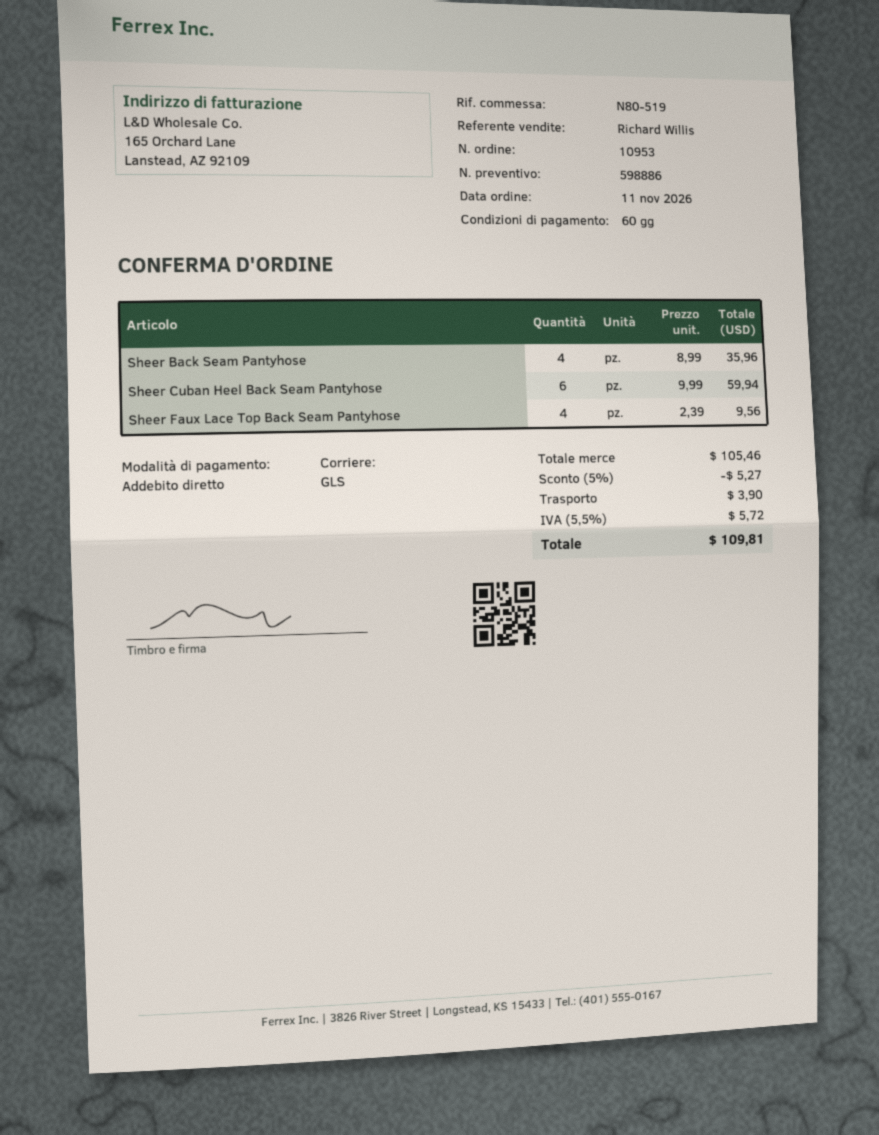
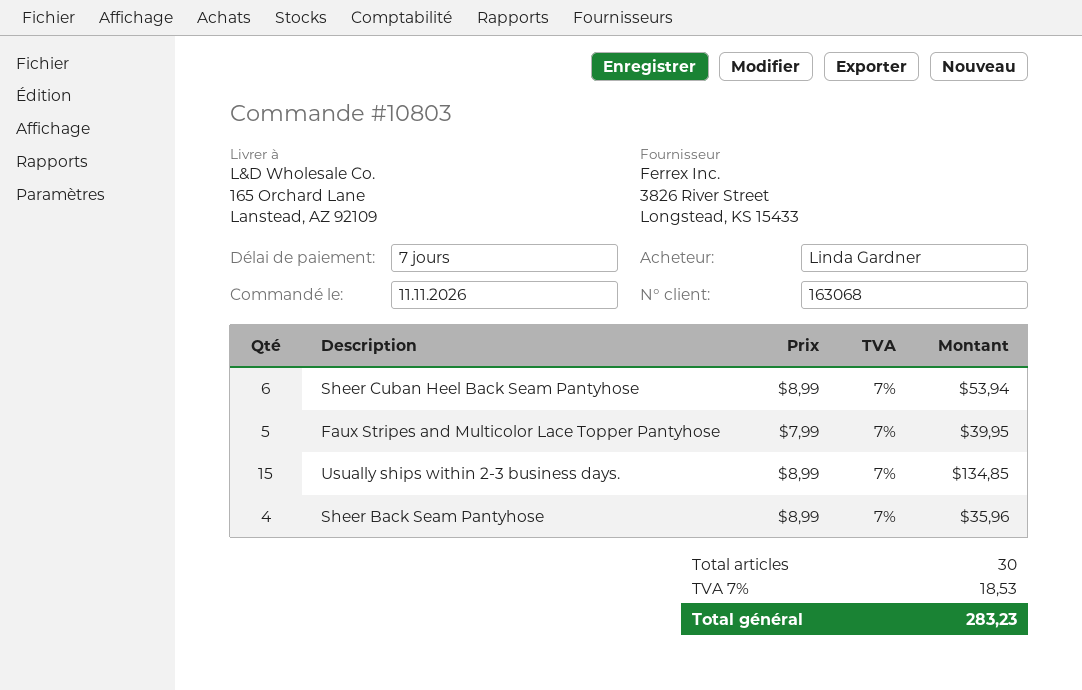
order number: 10953 -> 10803
payment terms: 60 days -> 7 days
Sheer Cuban Heel Back Seam Pantyhose: 6 x 9.99 = 59.94 -> 6 x 8.99 = 53.94
Sheer Faux Lace Top Back Seam Pantyhose: 4 x 2.39 = 9.56 -> none
Faux Stripes and Multicolor Lace Topper Pantyhose: none -> 5 x 7.99 = 39.95
Usually ships within 2-3 business days.: none -> 15 x 8.99 = 134.85
discount: 5% = 5.27 -> none
shipping: 3.90 -> none
tax: 5.5% = 5.72 -> 7% = 18.53
total: 109.81 -> 283.23

